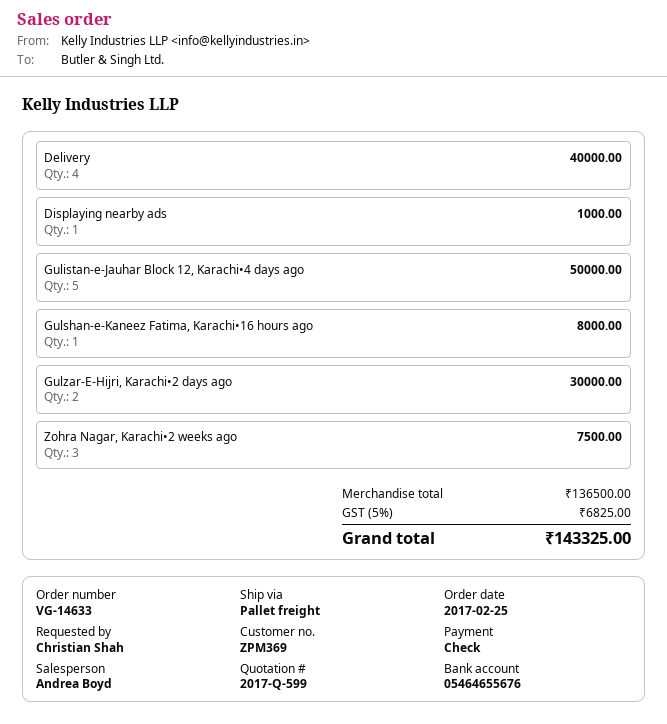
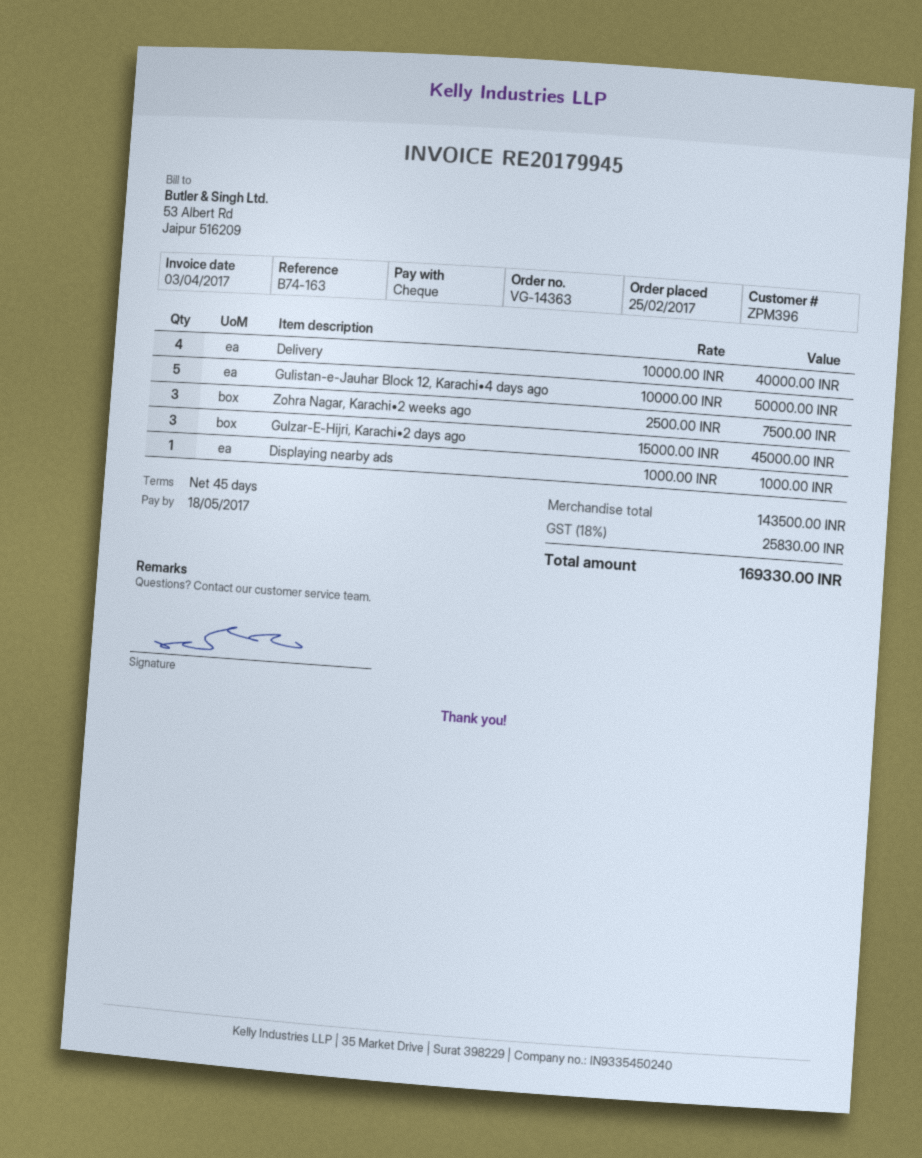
order number: VG-14633 -> VG-14363
customer number: ZPM369 -> ZPM396
Gulshan-e-Kaneez Fatima, Karachi•16 hours ago: 1 for 8000.00 -> none
Gulzar-E-Hijri, Karachi•2 days ago: 2 for 30000.00 -> 3 for 45000.00
subtotal: 136500.00 -> 143500.00
tax: 5% = 6825.00 -> 18% = 25830.00
total: 143325.00 -> 169330.00

